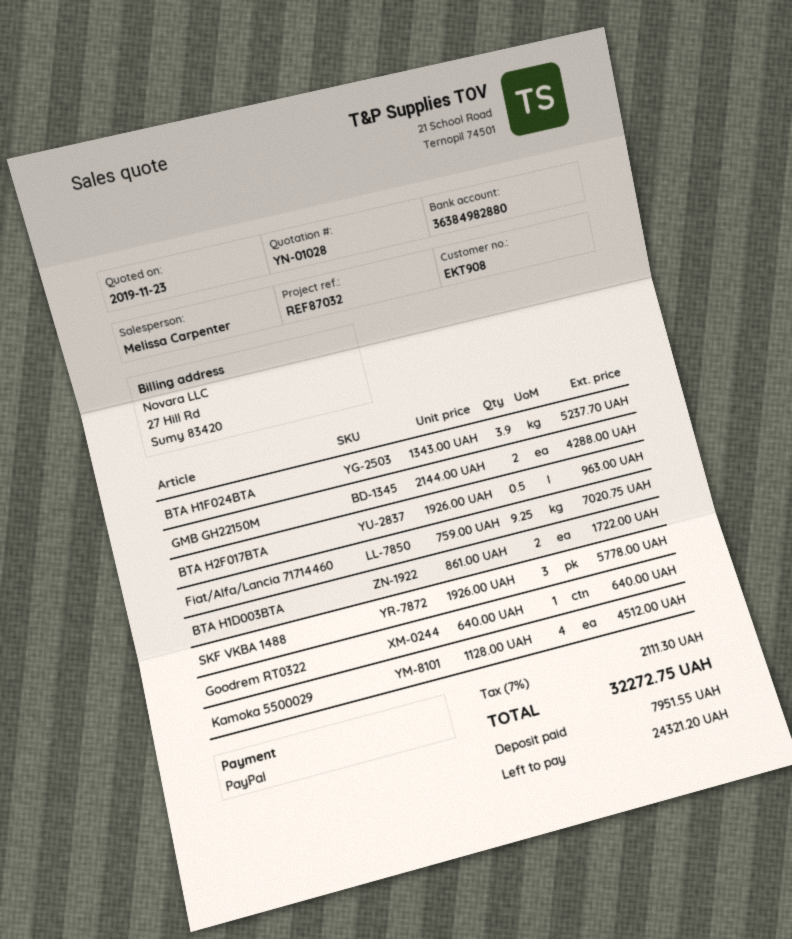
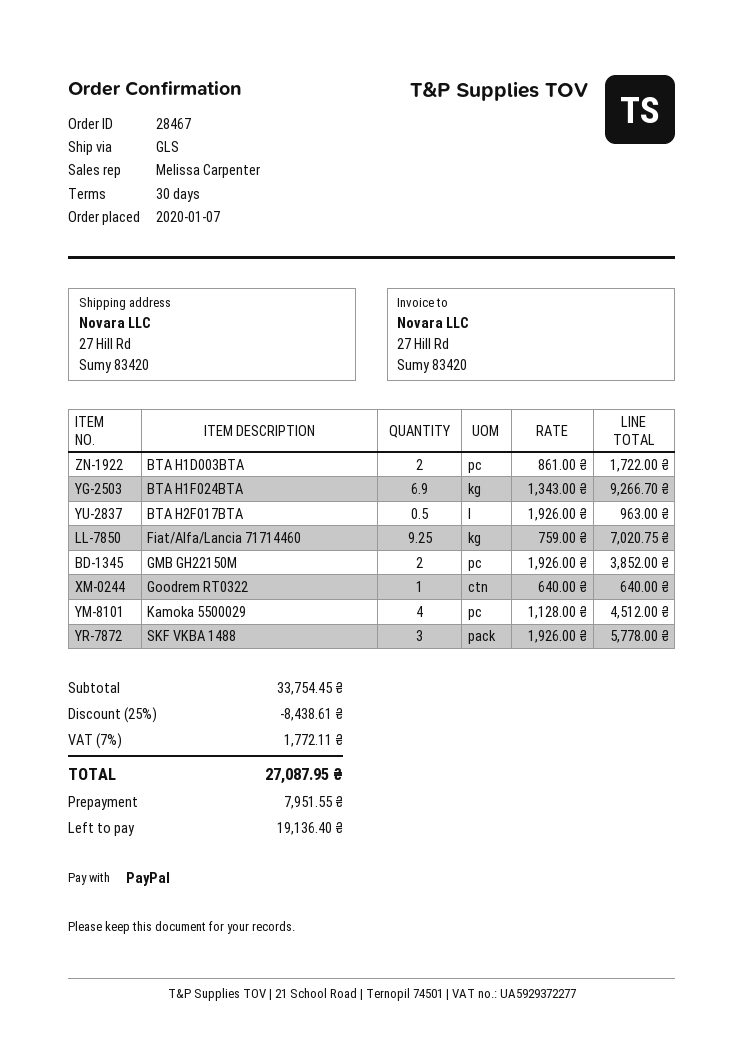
BTA H1F024BTA: 3.9 x 1343.00 = 5237.70 -> 6.9 x 1343.00 = 9266.70
GMB GH22150M: 2 x 2144.00 = 4288.00 -> 2 x 1926.00 = 3852.00
discount: none -> 25% = 8438.61
tax: 7% = 2111.30 -> 7% = 1772.11
total: 32272.75 -> 27087.95
balance: 24321.20 -> 19136.40

